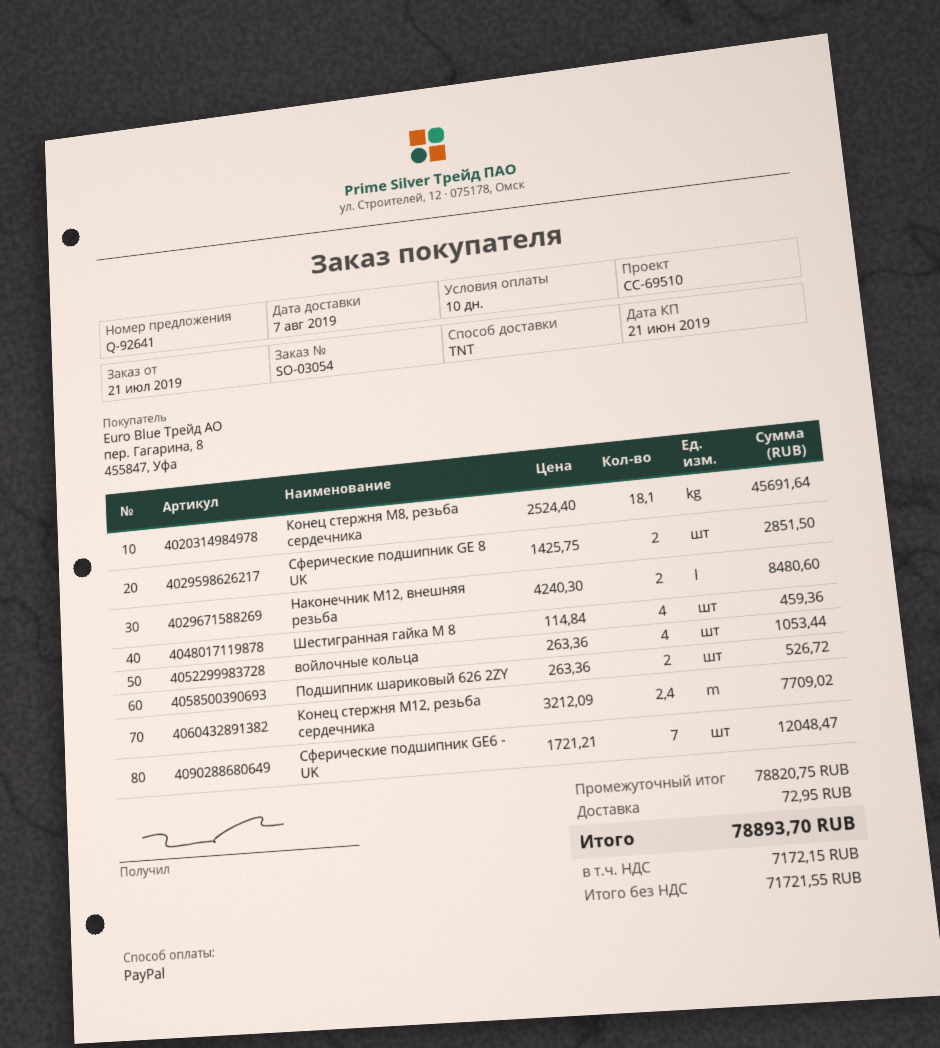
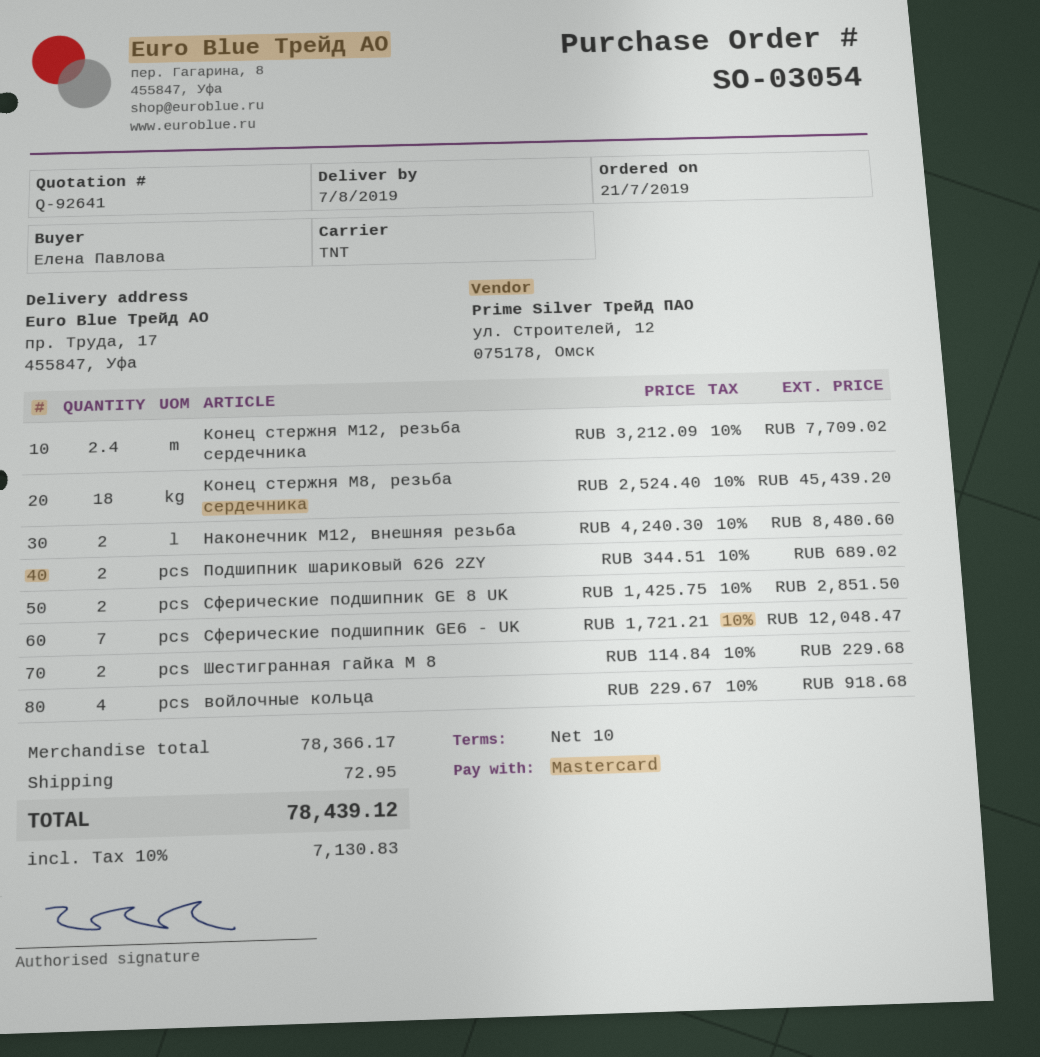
payment method: PayPal -> Mastercard
Конец стержня M8, резьба сердечника: 18.1 x 2524.40 = 45691.64 -> 18 x 2524.40 = 45439.20
Шестигранная гайка M 8: 4 x 114.84 = 459.36 -> 2 x 114.84 = 229.68
войлочные кольца: 4 x 263.36 = 1053.44 -> 4 x 229.67 = 918.68
Подшипник шариковый 626 2ZY: 2 x 263.36 = 526.72 -> 2 x 344.51 = 689.02
subtotal: 78820.75 -> 78366.17
tax: 7172.15 -> 7130.83
total: 78893.70 -> 78439.12

